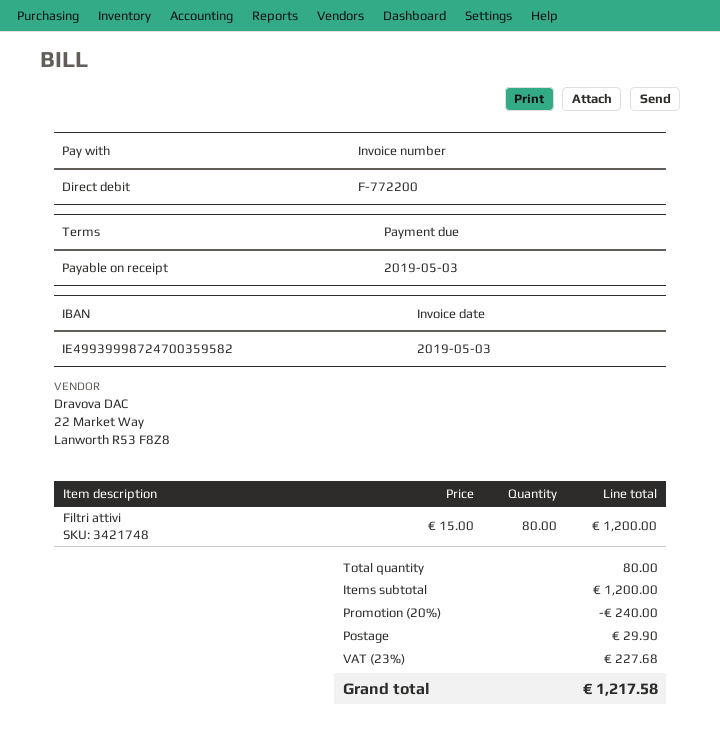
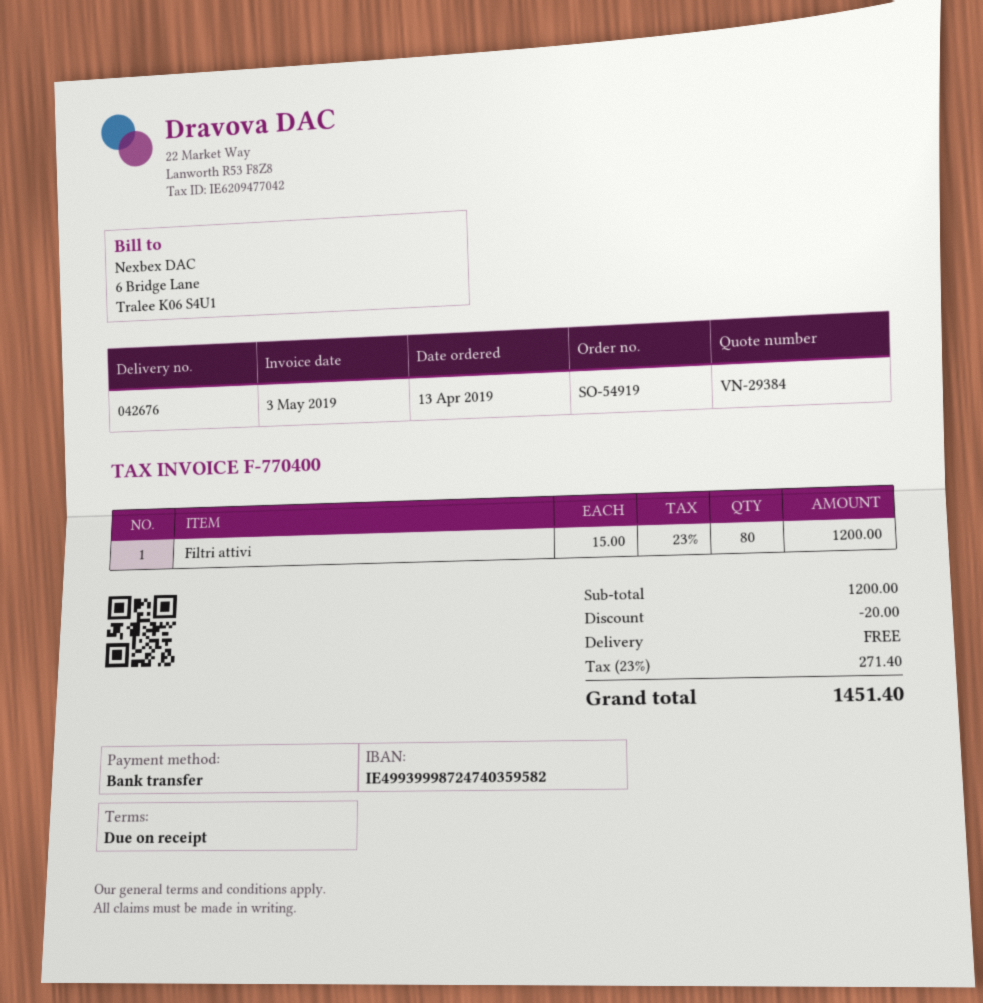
invoice number: F-772200 -> F-770400
payment method: direct debit -> bank transfer
bank account: IE49939998724700359582 -> IE49939998724740359582
discount: 240.00 -> 20.00
shipping: 29.90 -> 0.00
tax: 23% = 227.68 -> 23% = 271.40
total: 1217.58 -> 1451.40

